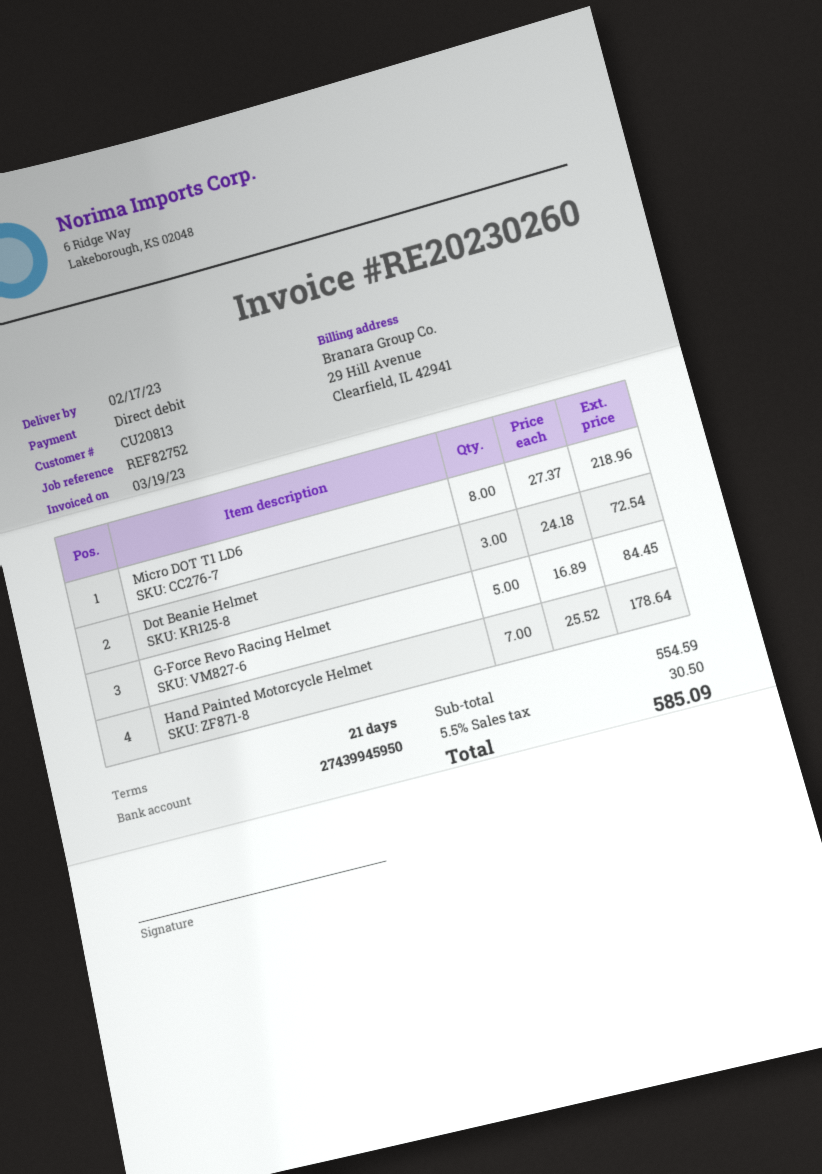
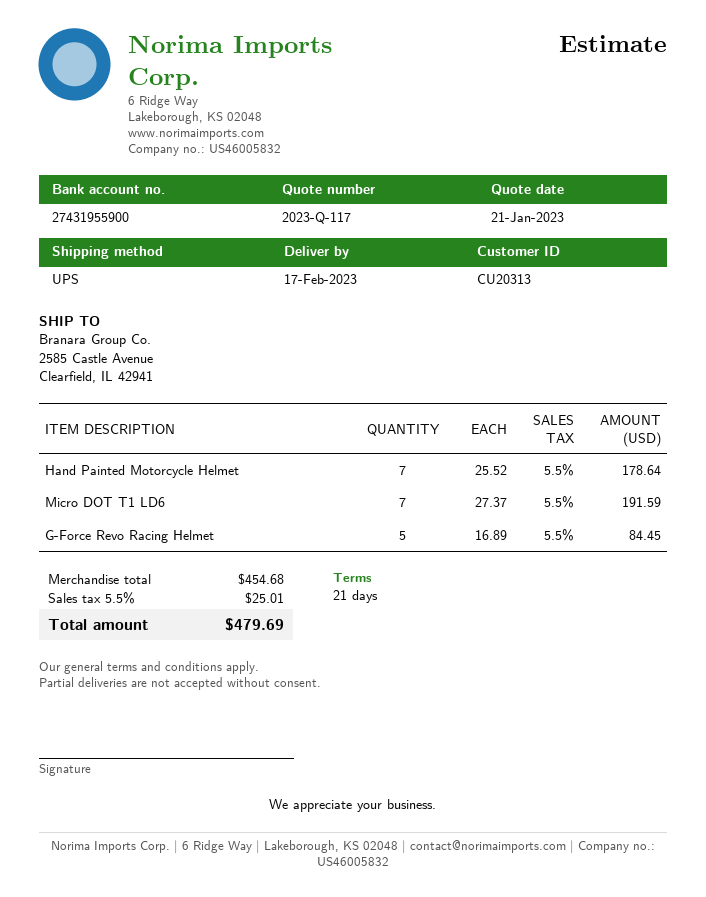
customer number: CU20813 -> CU20313
bank account: 27439945950 -> 27431955900
Micro DOT T1 LD6: 8 x 27.37 = 218.96 -> 7 x 27.37 = 191.59
Dot Beanie Helmet: 3 x 24.18 = 72.54 -> none
subtotal: 554.59 -> 454.68
tax: 5.5% = 30.50 -> 5.5% = 25.01
total: 585.09 -> 479.69

